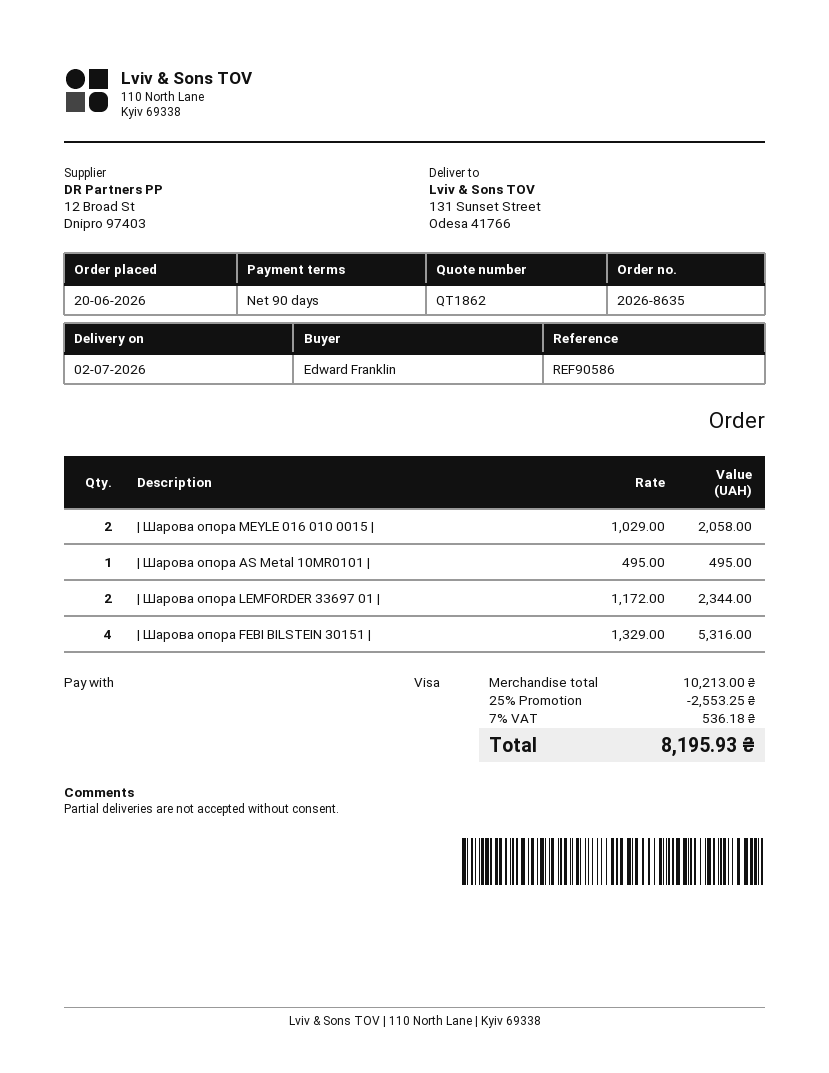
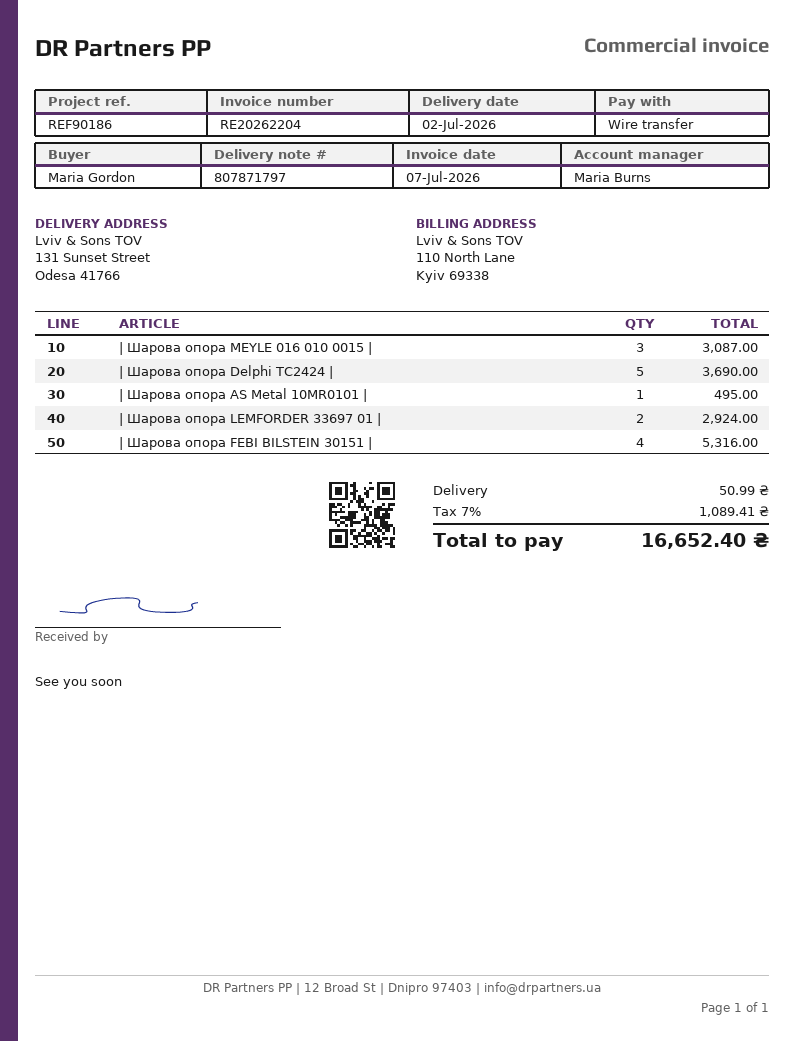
reference: REF90586 -> REF90186
ordered by: Edward Franklin -> Maria Gordon
payment method: Visa -> bank transfer
| Шарова опора MEYLE 016 010 0015 |: 2 for 2058.00 -> 3 for 3087.00
| Шарова опора LEMFORDER 33697 01 |: 2 for 2344.00 -> 2 for 2924.00
| Шарова опора Delphi TC2424 |: none -> 5 for 3690.00
discount: 25% = 2553.25 -> none
shipping: none -> 50.99
tax: 7% = 536.18 -> 7% = 1089.41
total: 8195.93 -> 16652.40

